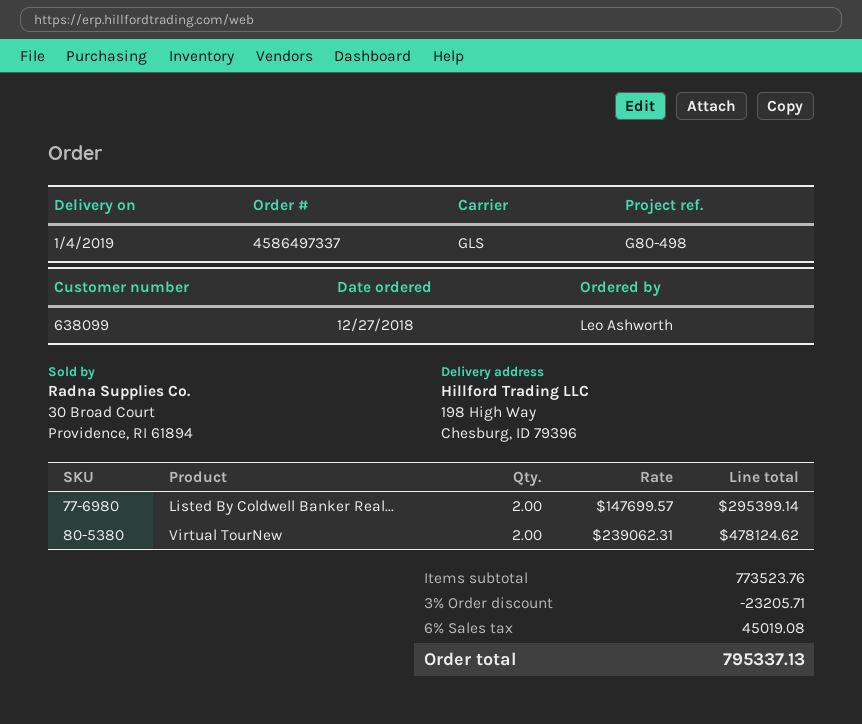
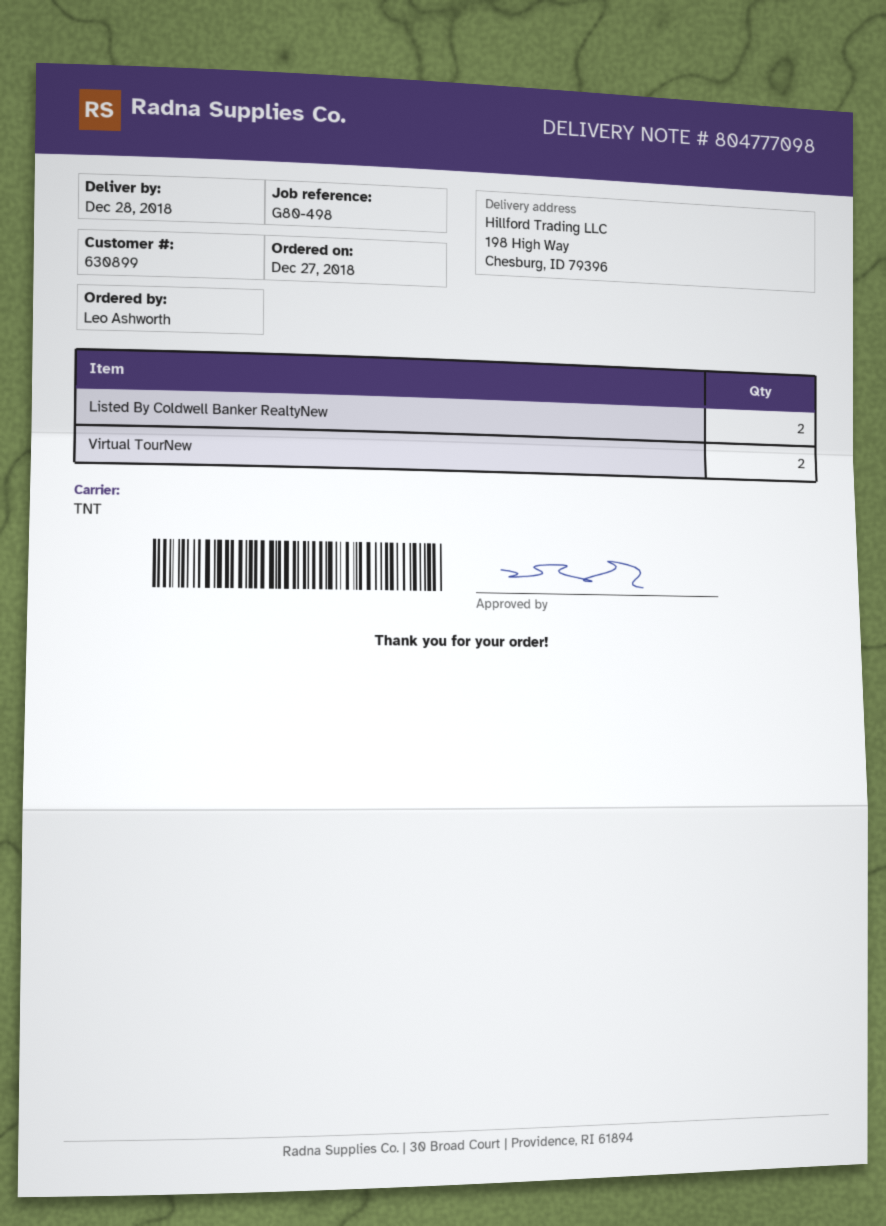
delivery date: 2019-01-04 -> 2018-12-28
customer number: 638099 -> 630899
shipping method: GLS -> TNT

